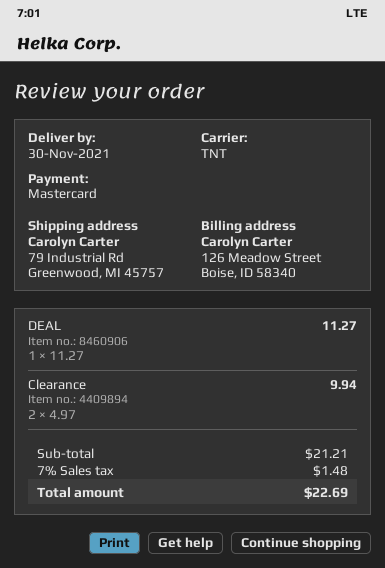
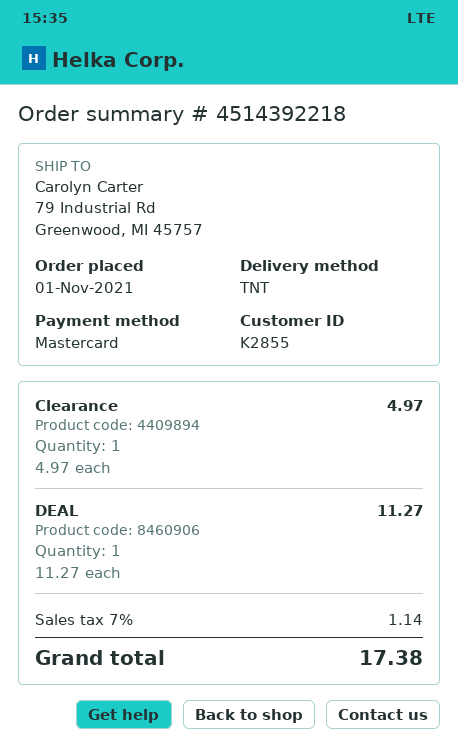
Clearance: 2 x 4.97 = 9.94 -> 1 x 4.97 = 4.97
tax: 7% = 1.48 -> 7% = 1.14
total: 22.69 -> 17.38

